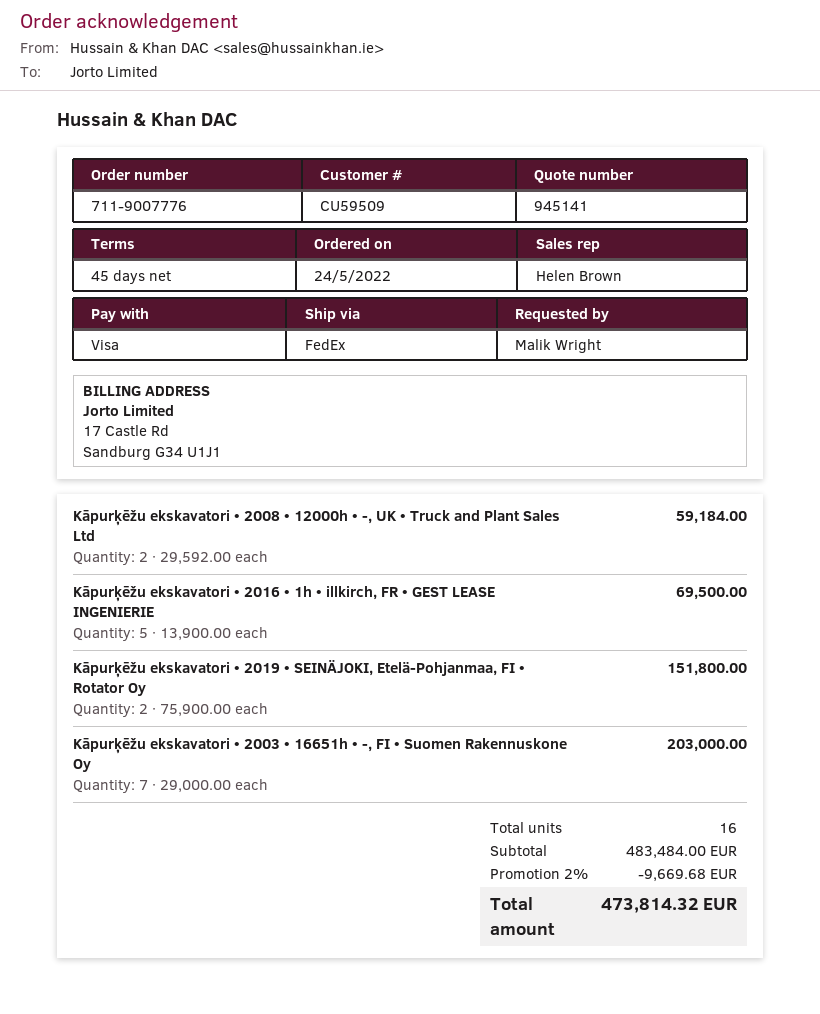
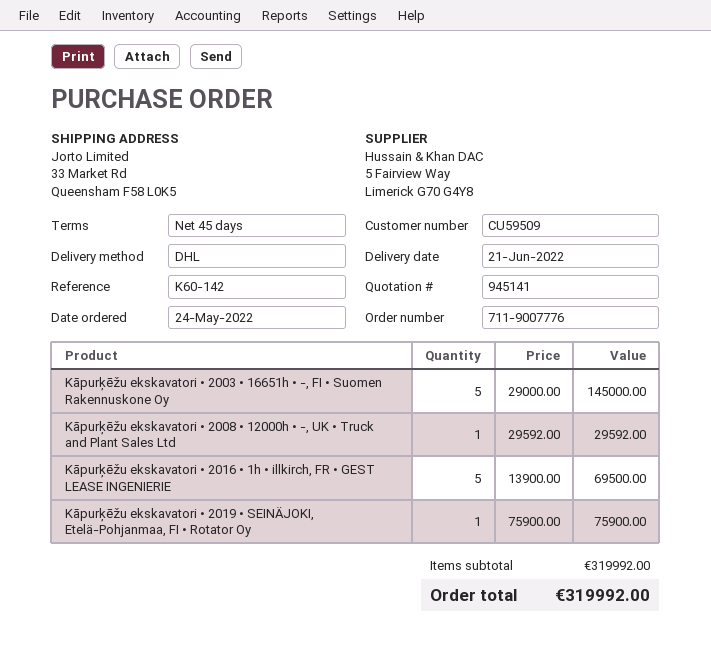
shipping method: FedEx -> DHL
Kāpurķēžu ekskavatori • 2008 • 12000h • -, UK • Truck and Plant Sales Ltd: 2 x 29592.00 = 59184.00 -> 1 x 29592.00 = 29592.00
Kāpurķēžu ekskavatori • 2019 • SEINÄJOKI, Etelä-Pohjanmaa, FI • Rotator Oy: 2 x 75900.00 = 151800.00 -> 1 x 75900.00 = 75900.00
Kāpurķēžu ekskavatori • 2003 • 16651h • -, FI • Suomen Rakennuskone Oy: 7 x 29000.00 = 203000.00 -> 5 x 29000.00 = 145000.00
subtotal: 483484.00 -> 319992.00
discount: 2% = 9669.68 -> none
total: 473814.32 -> 319992.00

